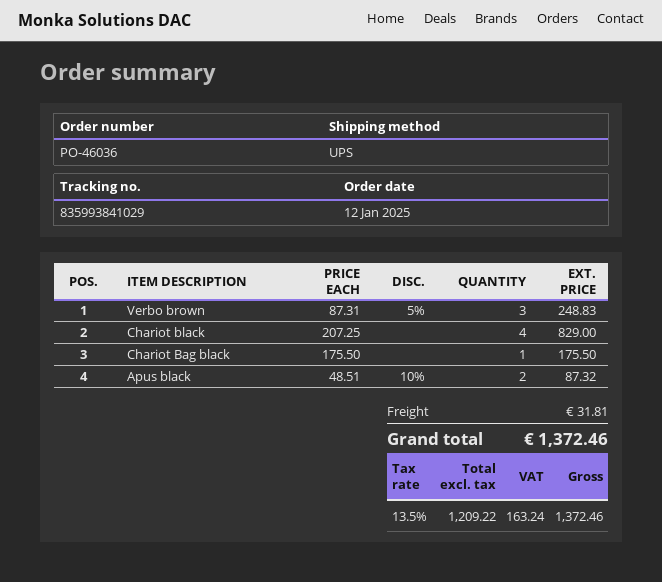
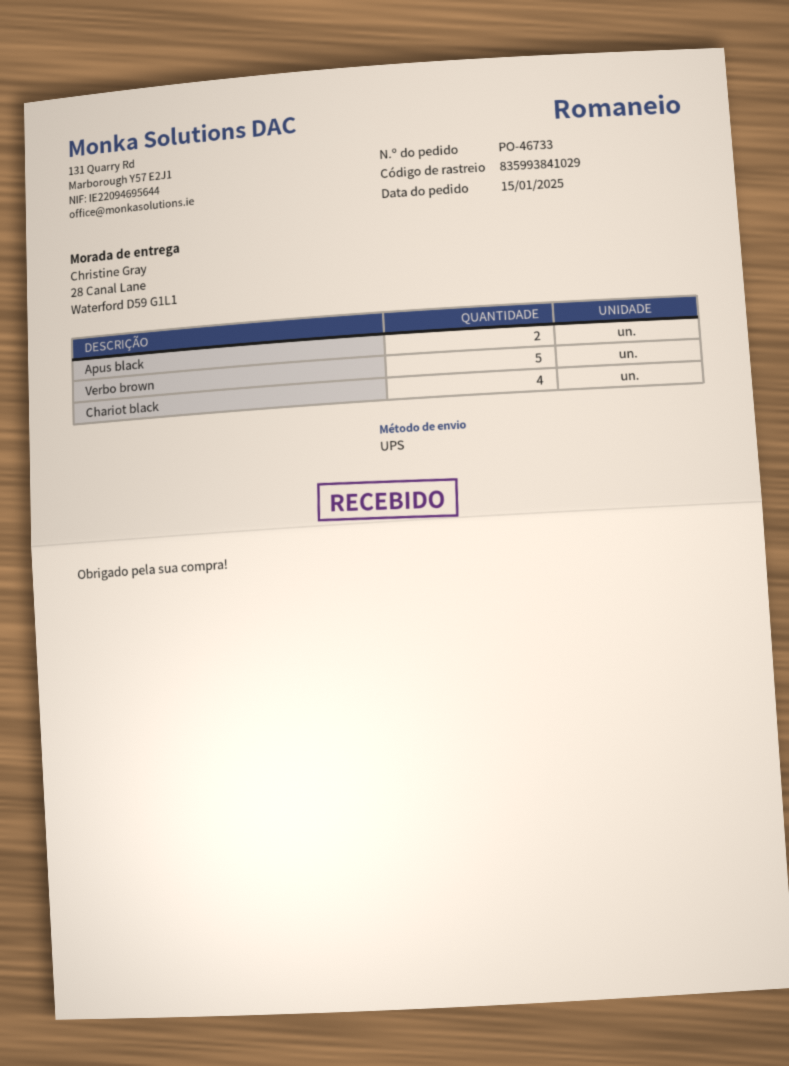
order number: PO-46036 -> PO-46733
order date: 2025-01-12 -> 2025-01-15
Verbo brown: 3 -> 5
Chariot Bag black: 1 -> none

